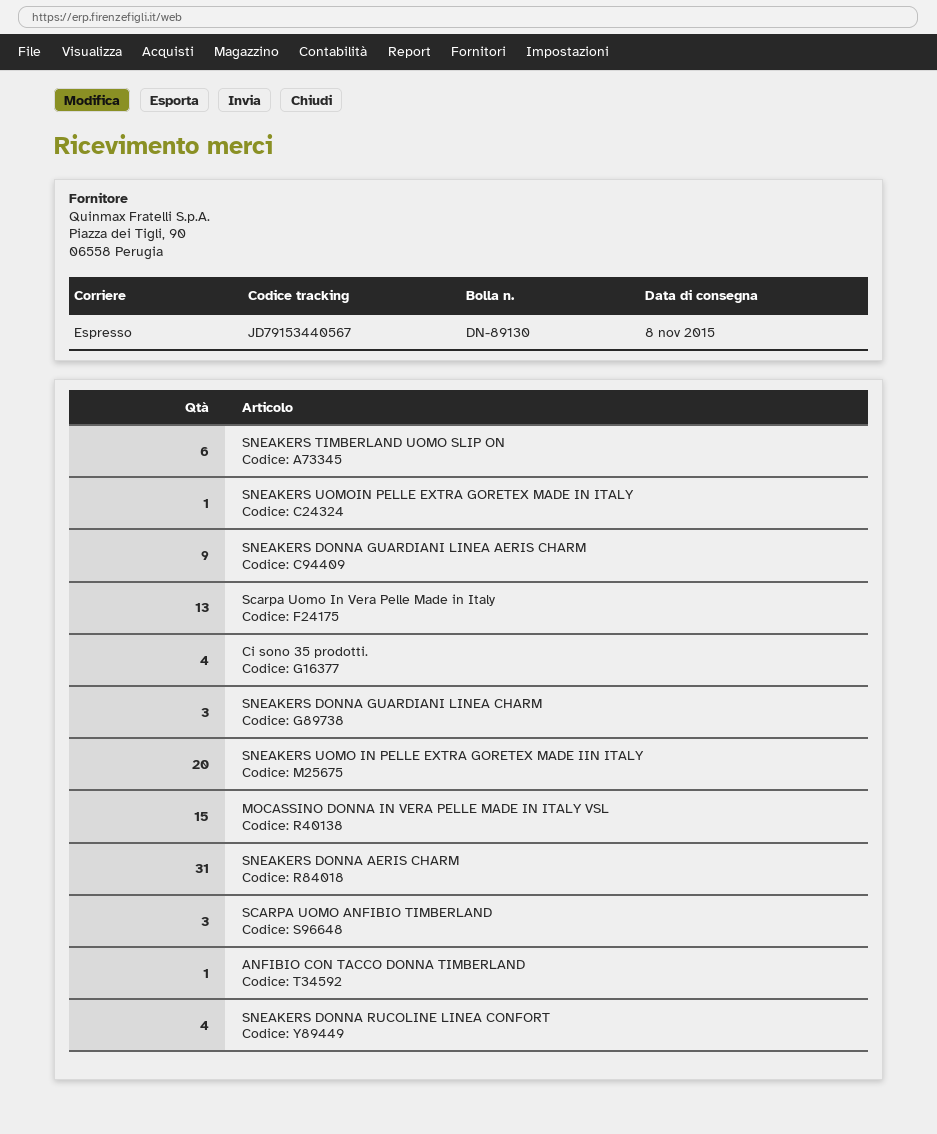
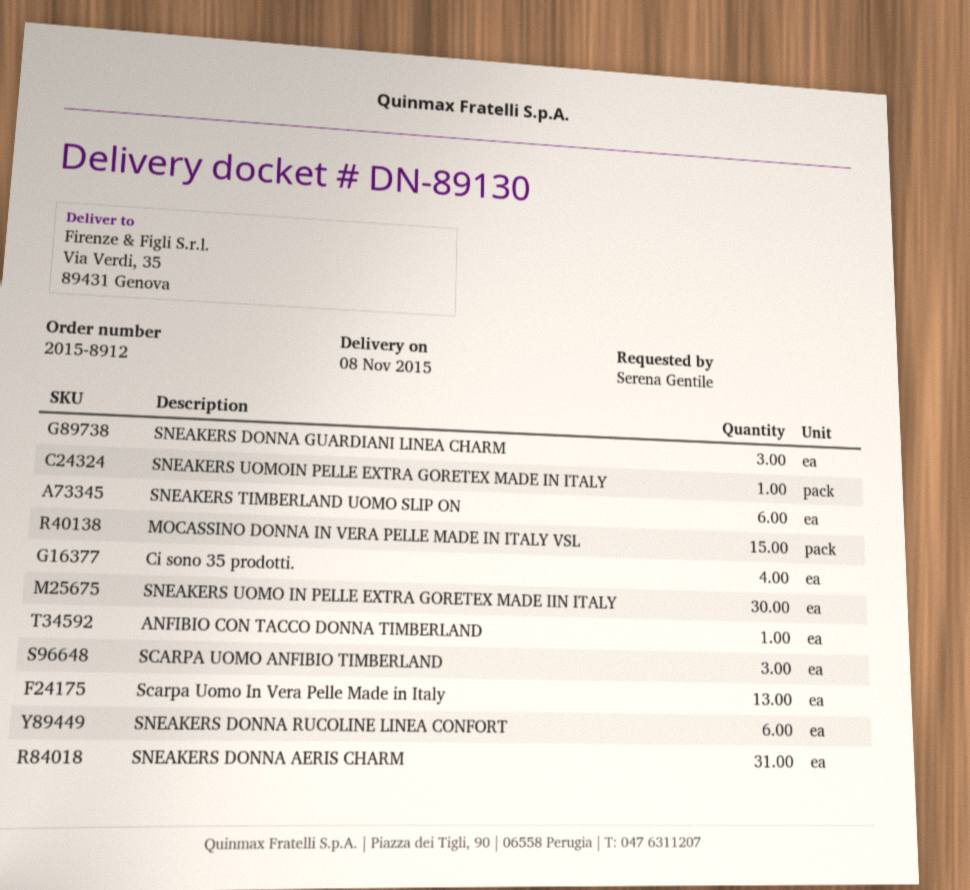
SNEAKERS DONNA GUARDIANI LINEA AERIS CHARM: 9 -> none
SNEAKERS UOMO IN PELLE EXTRA GORETEX MADE IIN ITALY: 20 -> 30
SNEAKERS DONNA RUCOLINE LINEA CONFORT: 4 -> 6

